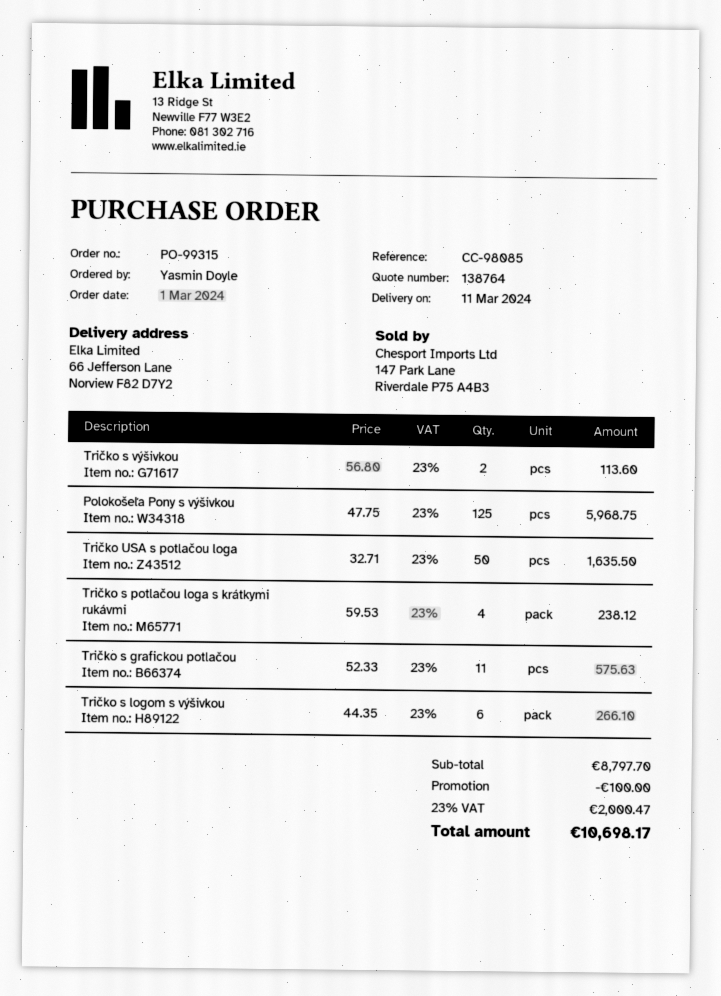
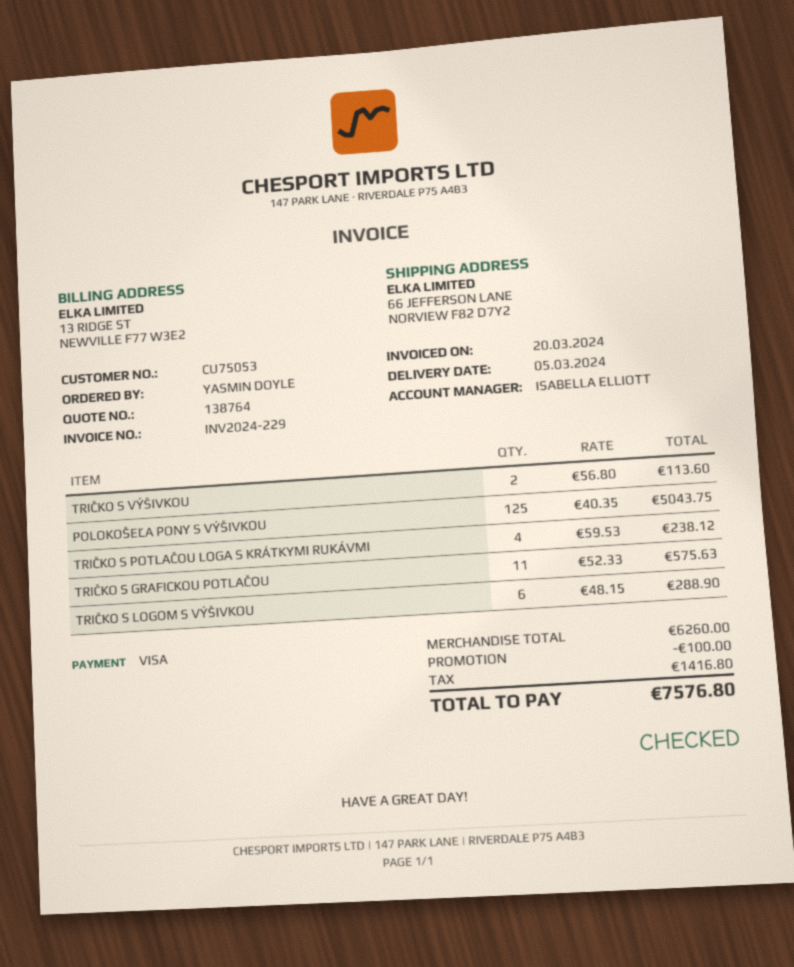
delivery date: 2024-03-11 -> 2024-03-05
Polokošeľa Pony s výšivkou: 125 x 47.75 = 5968.75 -> 125 x 40.35 = 5043.75
Tričko USA s potlačou loga: 50 x 32.71 = 1635.50 -> none
Tričko s logom s výšivkou: 6 x 44.35 = 266.10 -> 6 x 48.15 = 288.90
subtotal: 8797.70 -> 6260.00
tax: 2000.47 -> 1416.80
total: 10698.17 -> 7576.80

